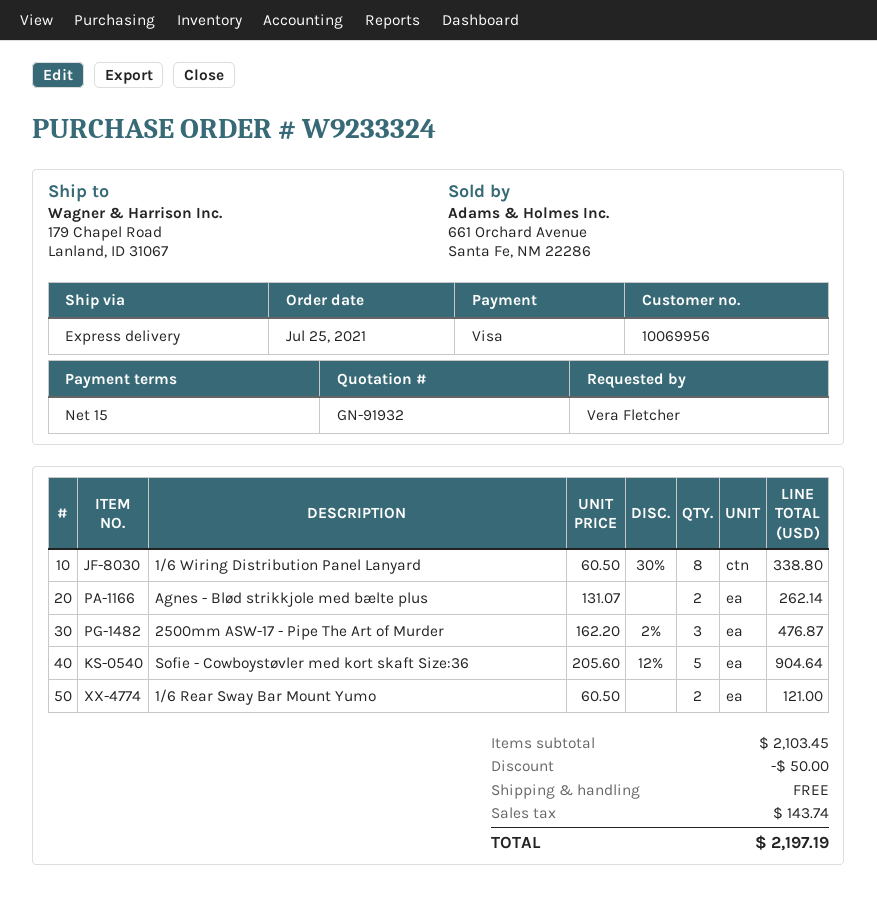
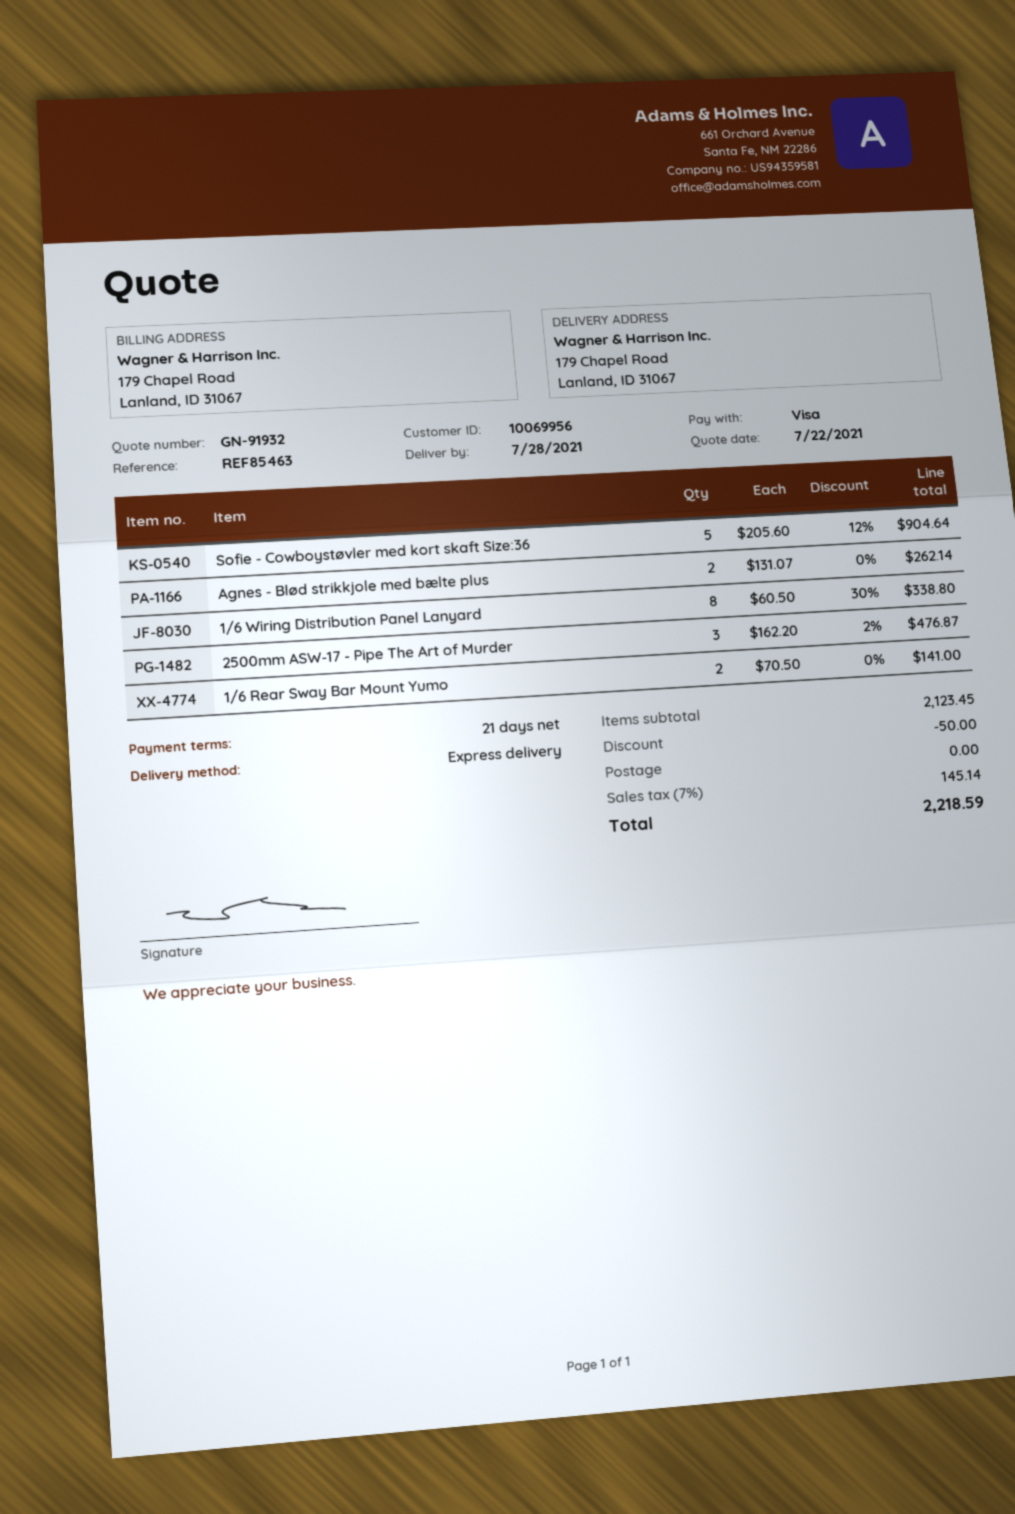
payment terms: 15 days -> 21 days
1/6 Rear Sway Bar Mount Yumo: 2 x 60.50 = 121.00 -> 2 x 70.50 = 141.00
subtotal: 2103.45 -> 2123.45
tax: 143.74 -> 145.14
total: 2197.19 -> 2218.59

